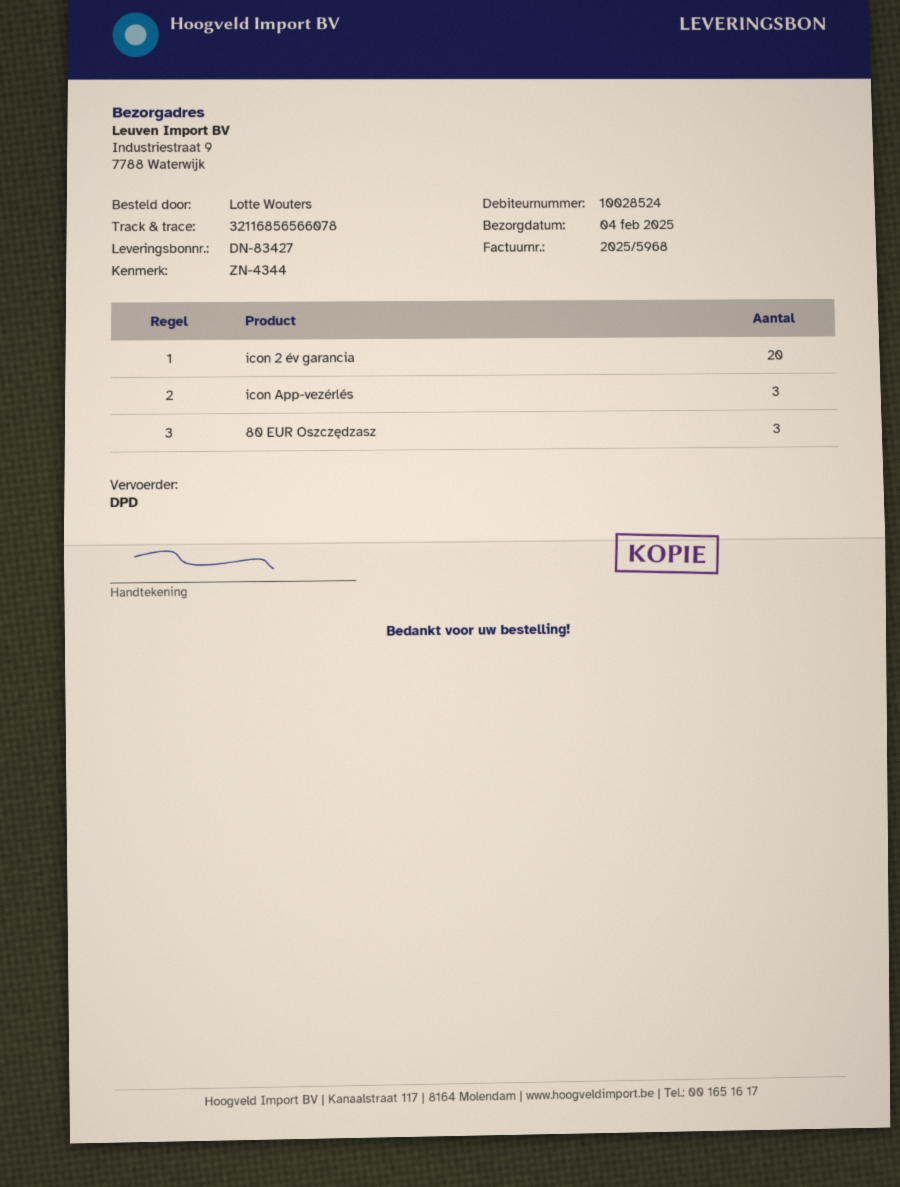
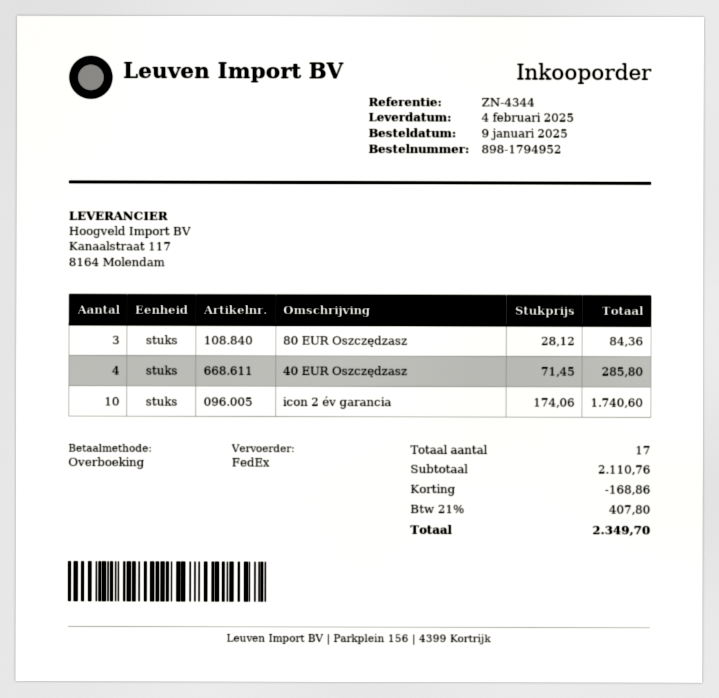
shipping method: DPD -> FedEx
icon 2 év garancia: 20 -> 10
icon App-vezérlés: 3 -> none
40 EUR Oszczędzasz: none -> 4

